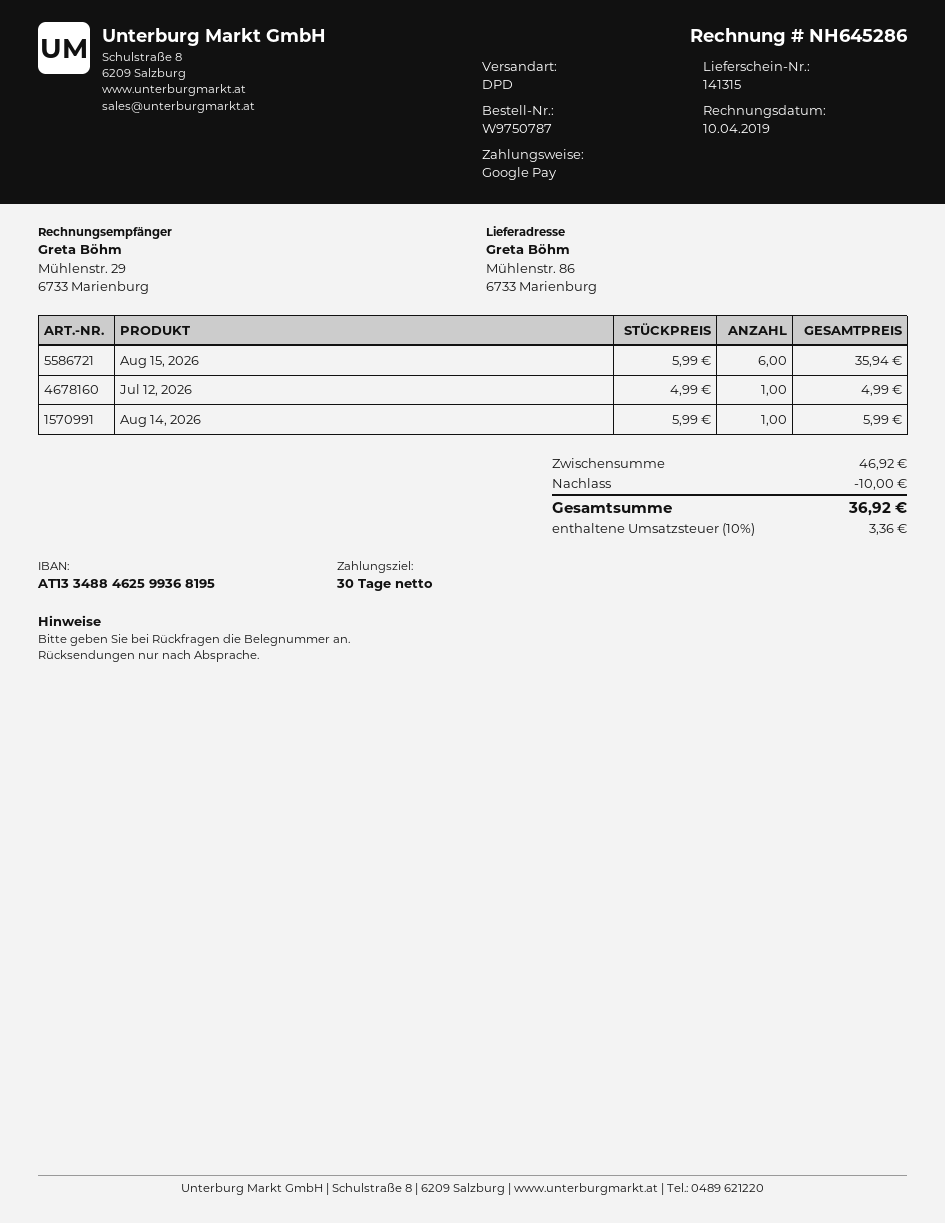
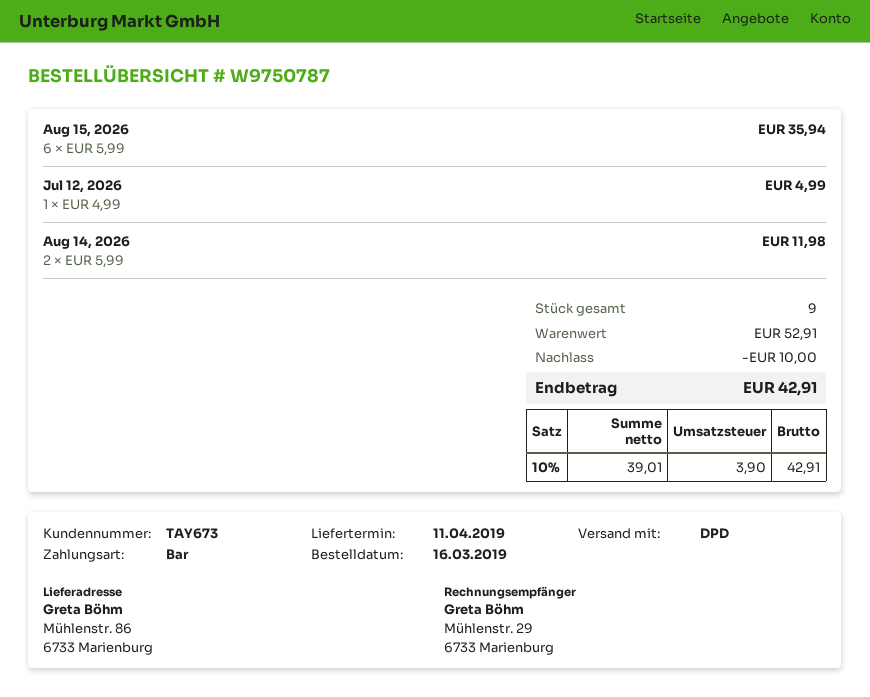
payment method: Google Pay -> cash
Aug 14, 2026: 1 x 5.99 = 5.99 -> 2 x 5.99 = 11.98
subtotal: 46.92 -> 52.91
tax: 10% = 3.36 -> 10% = 3.90
total: 36.92 -> 42.91

